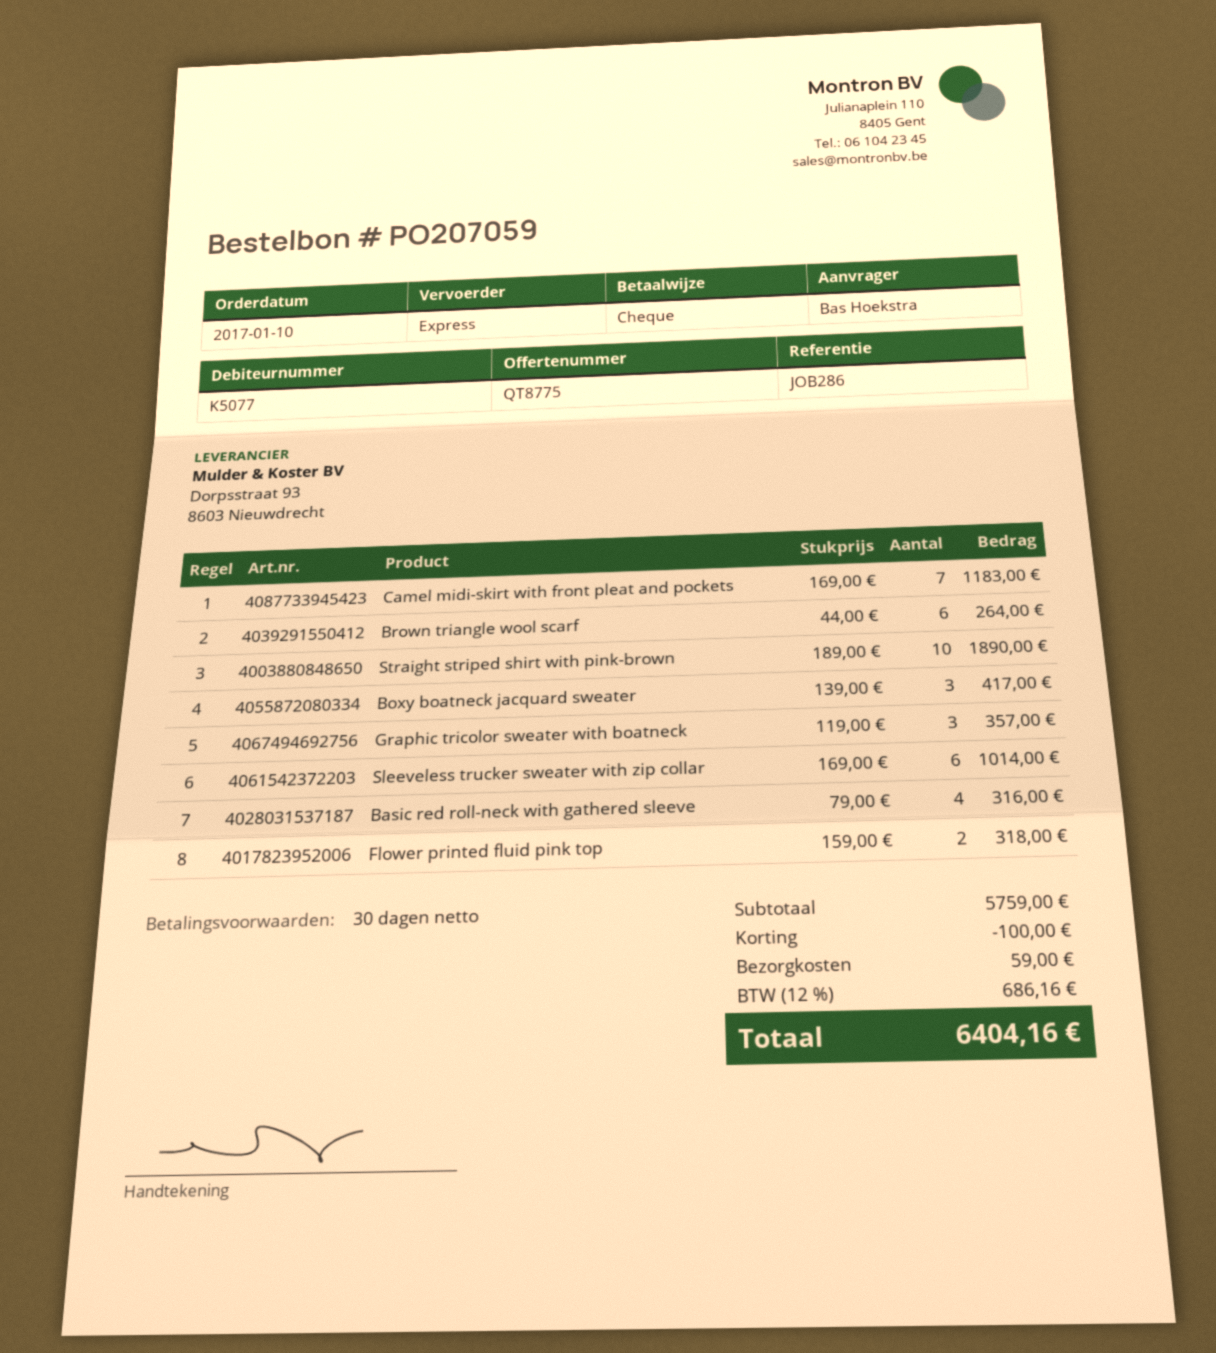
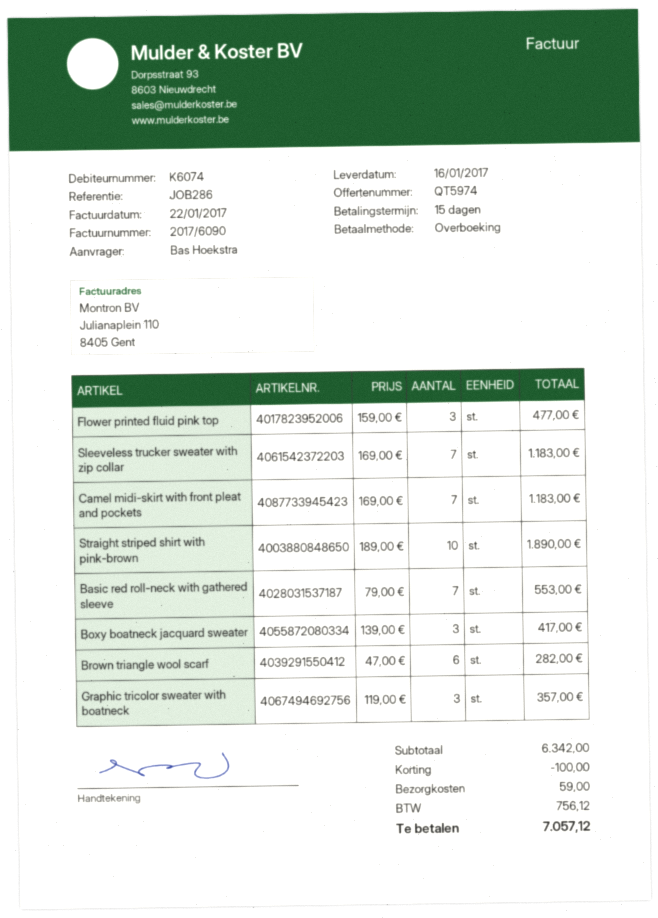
quote number: QT8775 -> QT5974
payment terms: 30 days -> 15 days
customer number: K5077 -> K6074
payment method: cheque -> bank transfer
Brown triangle wool scarf: 6 x 44.00 = 264.00 -> 6 x 47.00 = 282.00
Sleeveless trucker sweater with zip collar: 6 x 169.00 = 1014.00 -> 7 x 169.00 = 1183.00
Basic red roll-neck with gathered sleeve: 4 x 79.00 = 316.00 -> 7 x 79.00 = 553.00
Flower printed fluid pink top: 2 x 159.00 = 318.00 -> 3 x 159.00 = 477.00
subtotal: 5759.00 -> 6342.00
tax: 686.16 -> 756.12
total: 6404.16 -> 7057.12

